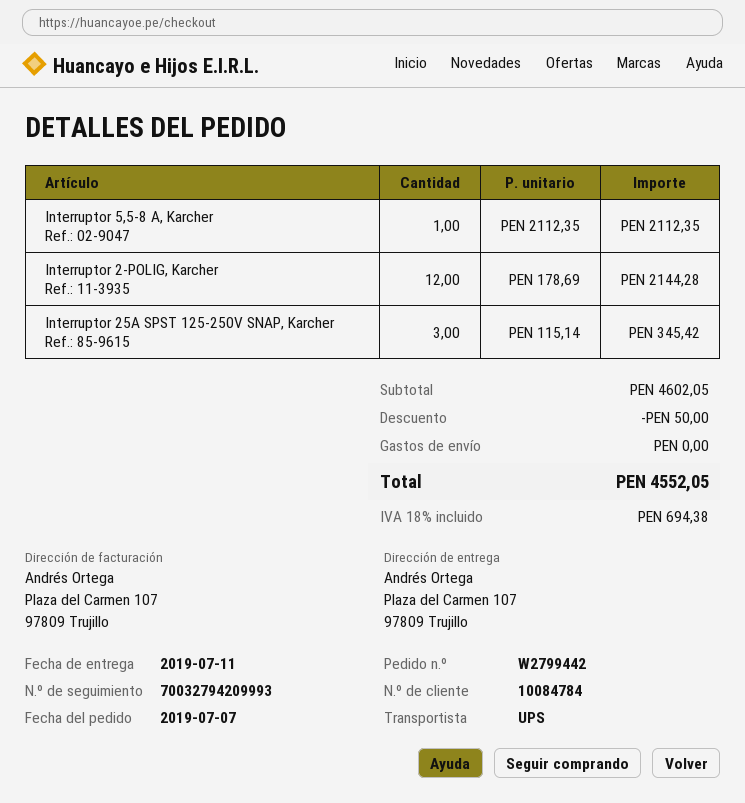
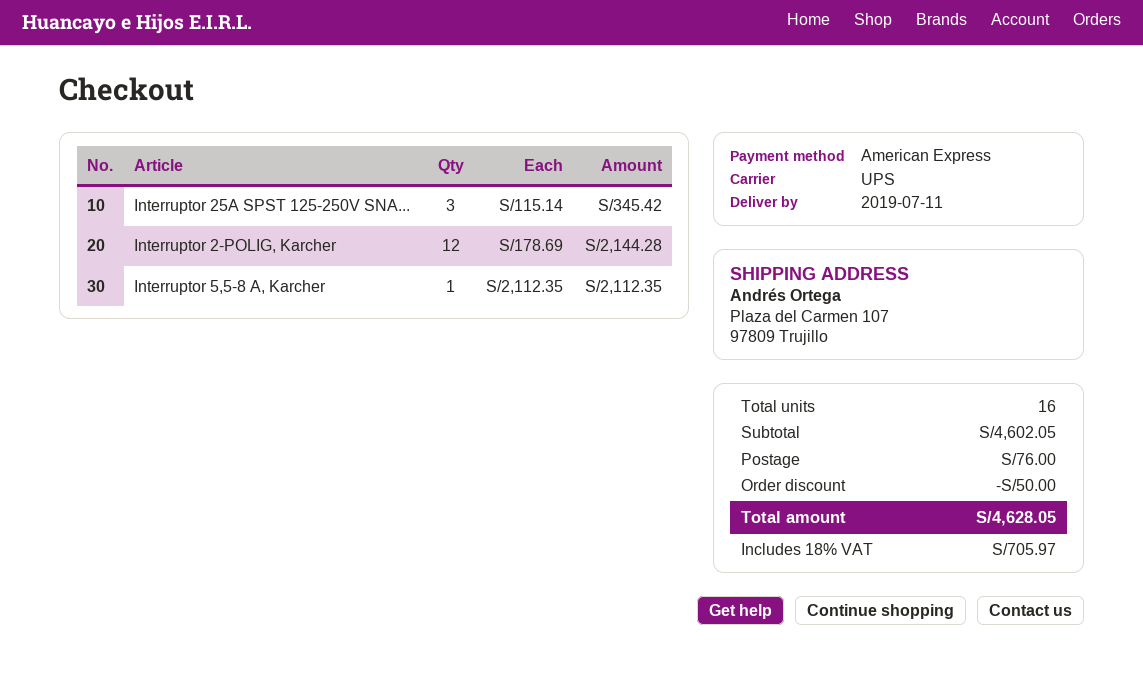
shipping: 0.00 -> 76.00
tax: 18% = 694.38 -> 18% = 705.97
total: 4552.05 -> 4628.05

